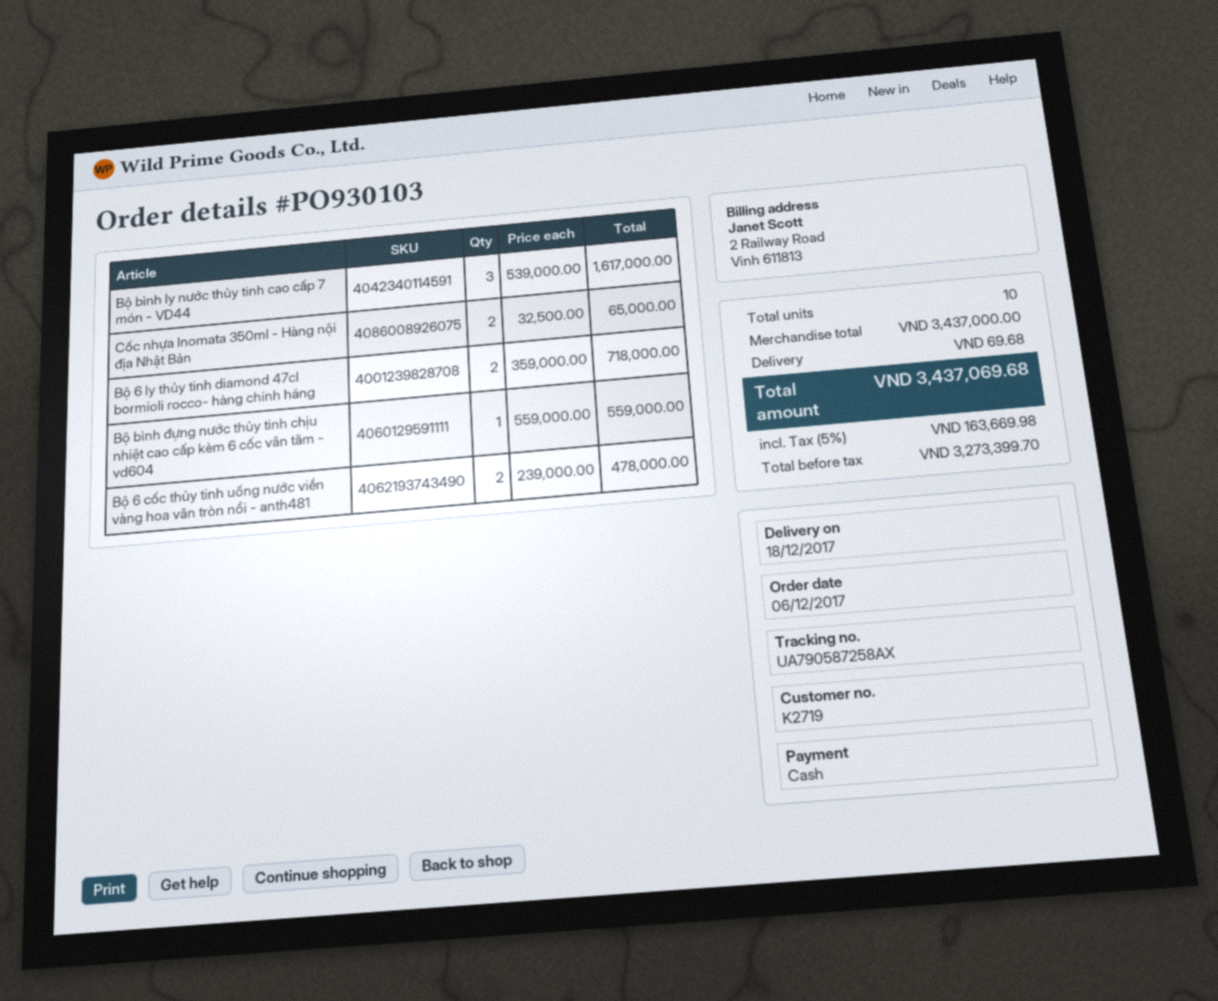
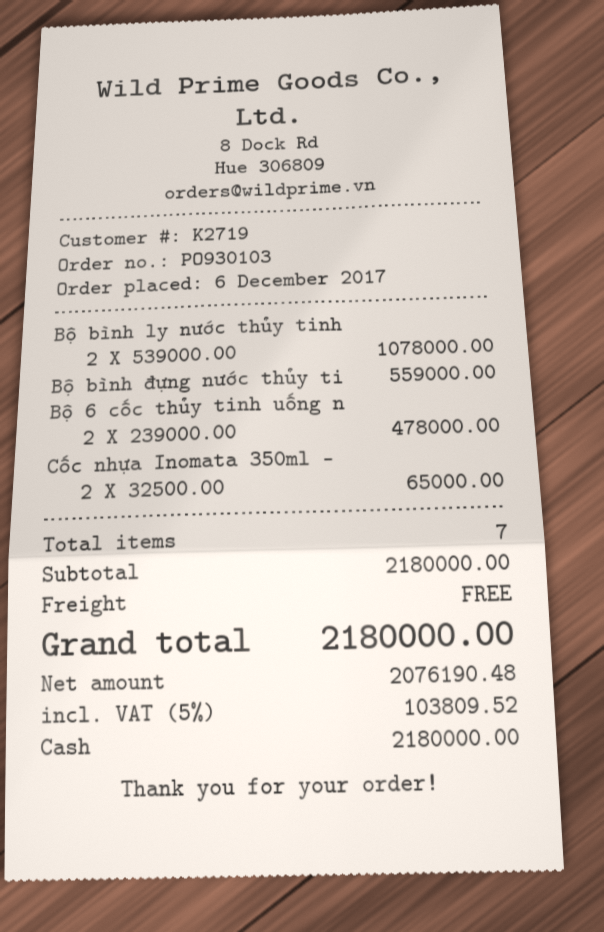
Bộ bình ly nước thủy tinh cao cấp 7 món - VD44: 3 x 539000.00 = 1617000.00 -> 2 x 539000.00 = 1078000.00
Bộ 6 ly thủy tinh diamond 47cl bormioli rocco- hàng chính hãng: 2 x 359000.00 = 718000.00 -> none
total quantity: 10 -> 7
subtotal: 3437000.00 -> 2180000.00
shipping: 69.68 -> 0.00
net: 3273399.70 -> 2076190.48
tax: 5% = 163669.98 -> 5% = 103809.52
total: 3437069.68 -> 2180000.00

